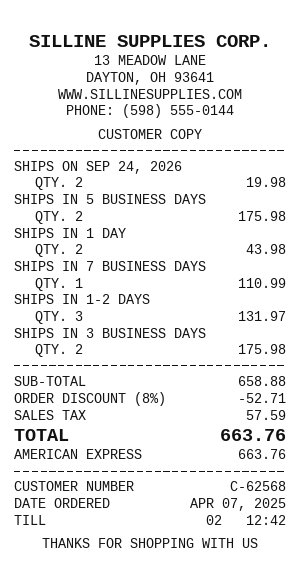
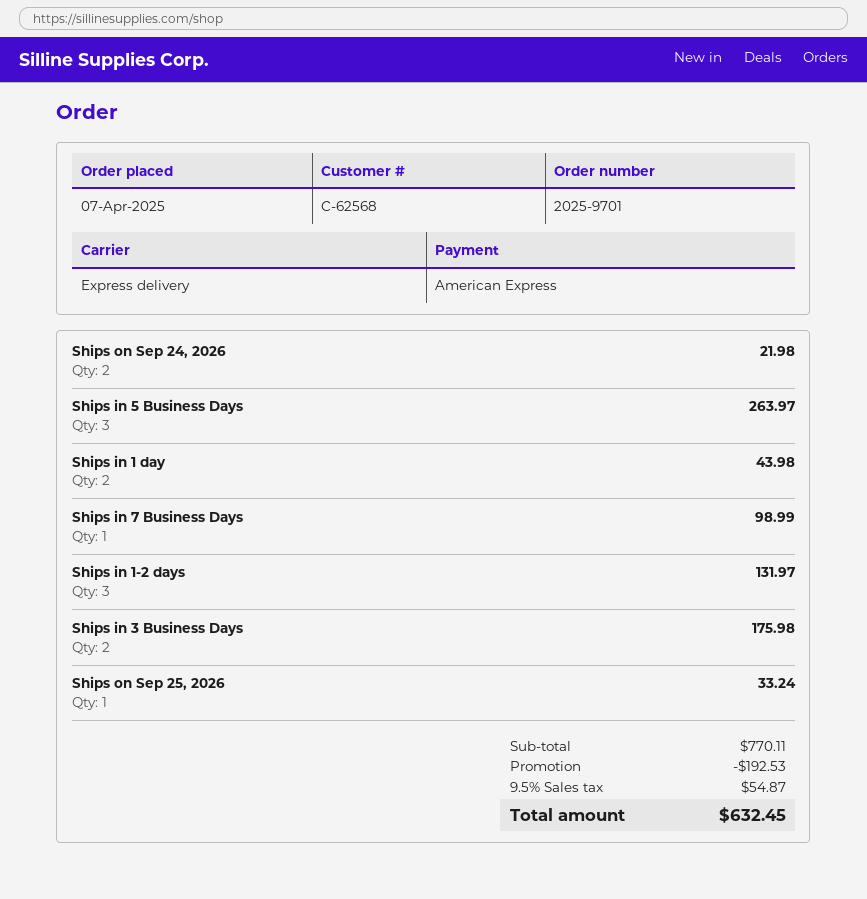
SHIPS ON SEP 24, 2026: 2 for 19.98 -> 2 for 21.98
SHIPS IN 5 BUSINESS DAYS: 2 for 175.98 -> 3 for 263.97
SHIPS IN 7 BUSINESS DAYS: 1 for 110.99 -> 1 for 98.99
Ships on Sep 25, 2026: none -> 1 for 33.24
subtotal: 658.88 -> 770.11
discount: 52.71 -> 192.53
tax: 57.59 -> 54.87
total: 663.76 -> 632.45

